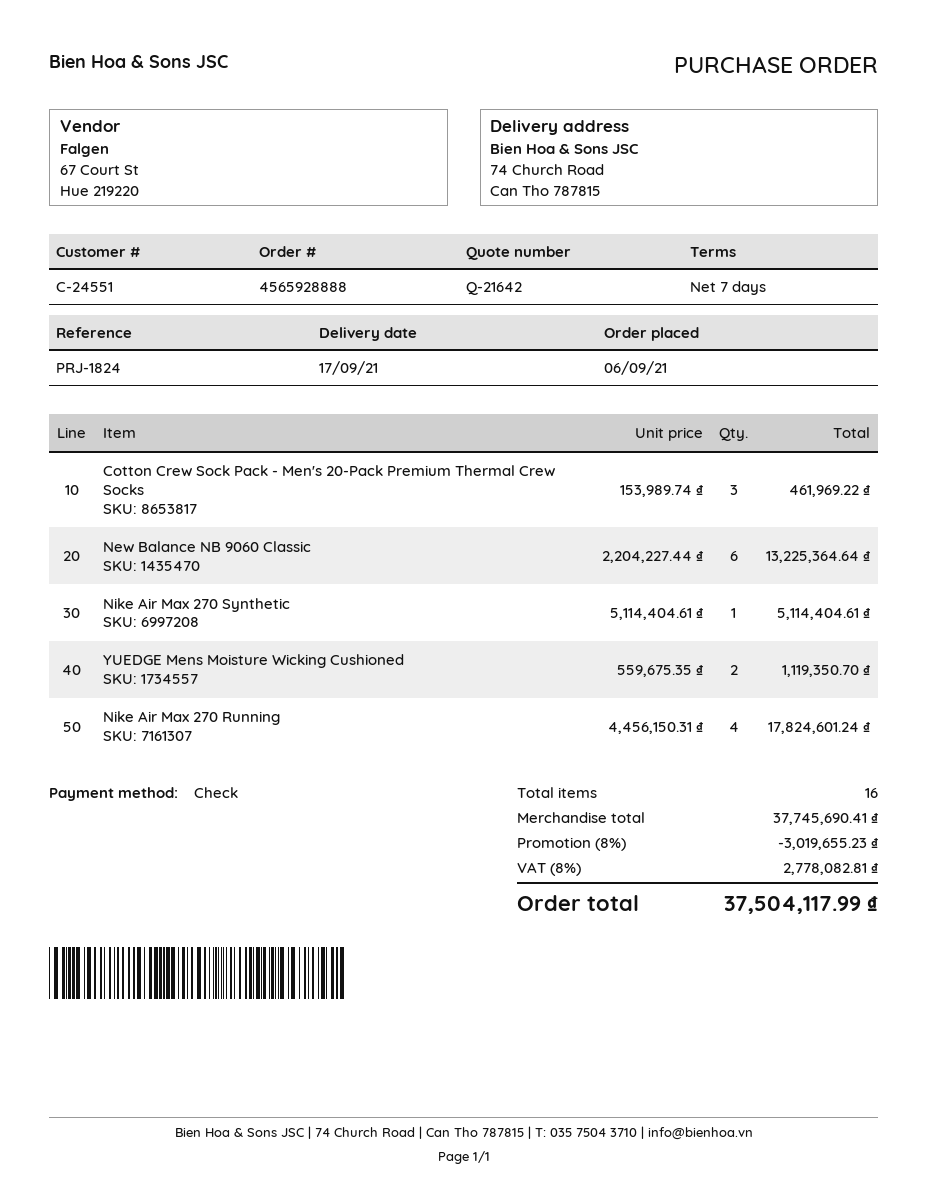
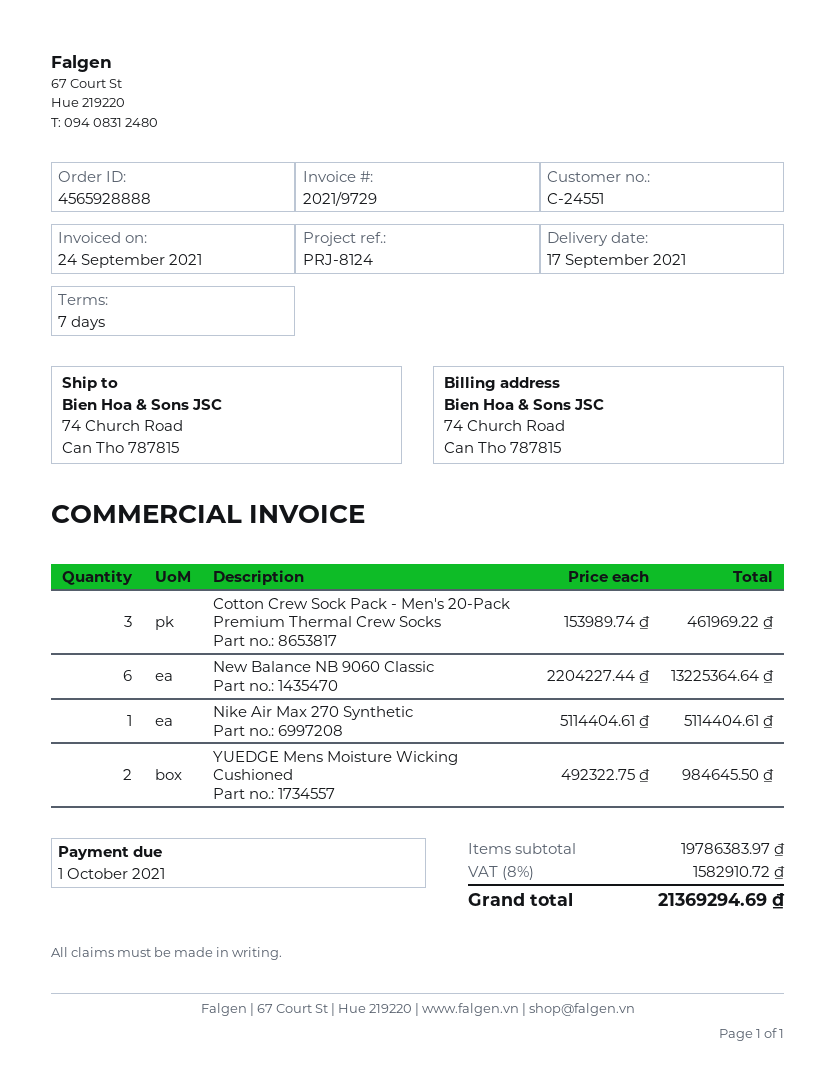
reference: PRJ-1824 -> PRJ-8124
YUEDGE Mens Moisture Wicking Cushioned: 2 x 559675.35 = 1119350.70 -> 2 x 492322.75 = 984645.50
Nike Air Max 270 Running: 4 x 4456150.31 = 17824601.24 -> none
subtotal: 37745690.41 -> 19786383.97
discount: 8% = 3019655.23 -> none
tax: 8% = 2778082.81 -> 8% = 1582910.72
total: 37504117.99 -> 21369294.69

